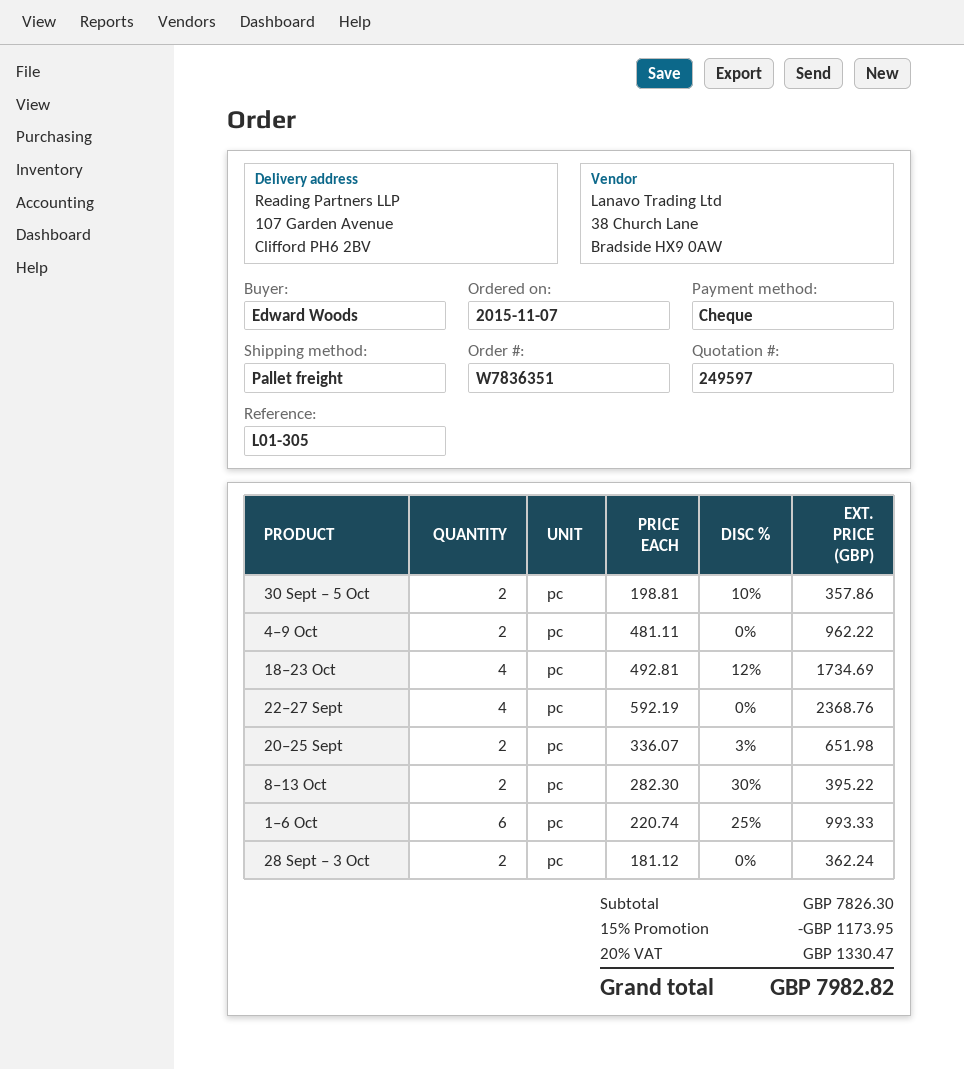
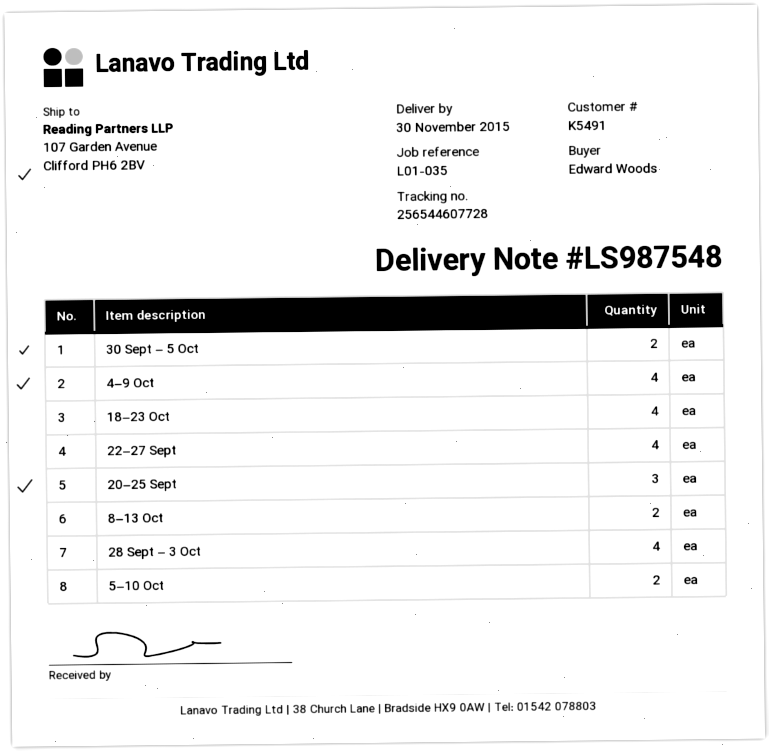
reference: L01-305 -> L01-035
4–9 Oct: 2 -> 4
20–25 Sept: 2 -> 3
1–6 Oct: 6 -> none
28 Sept – 3 Oct: 2 -> 4
5–10 Oct: none -> 2

